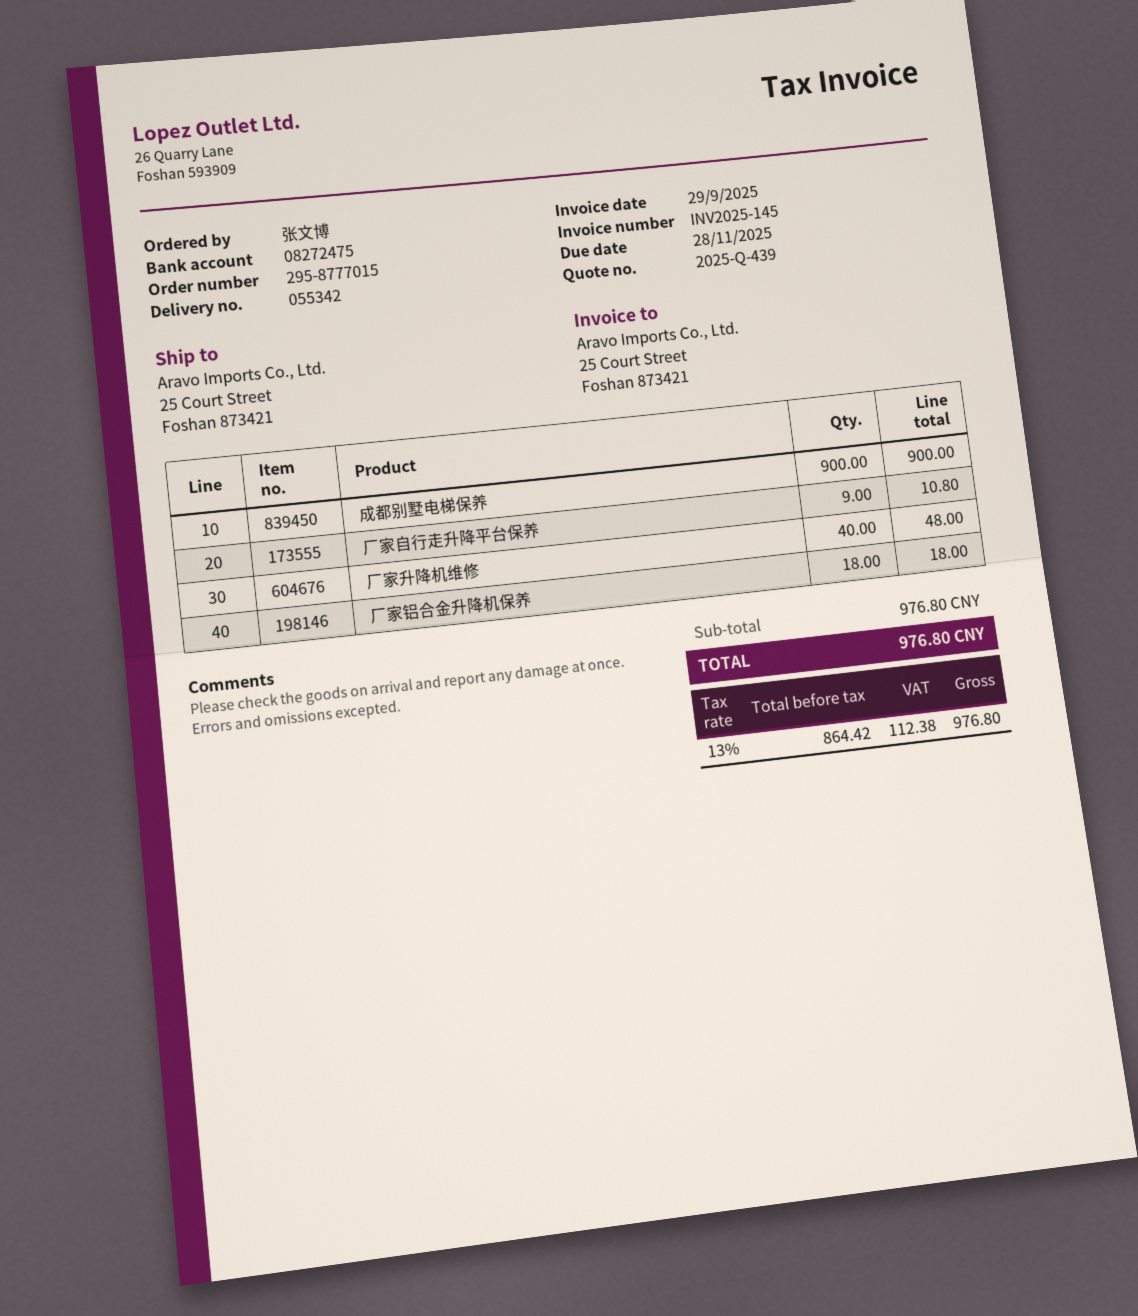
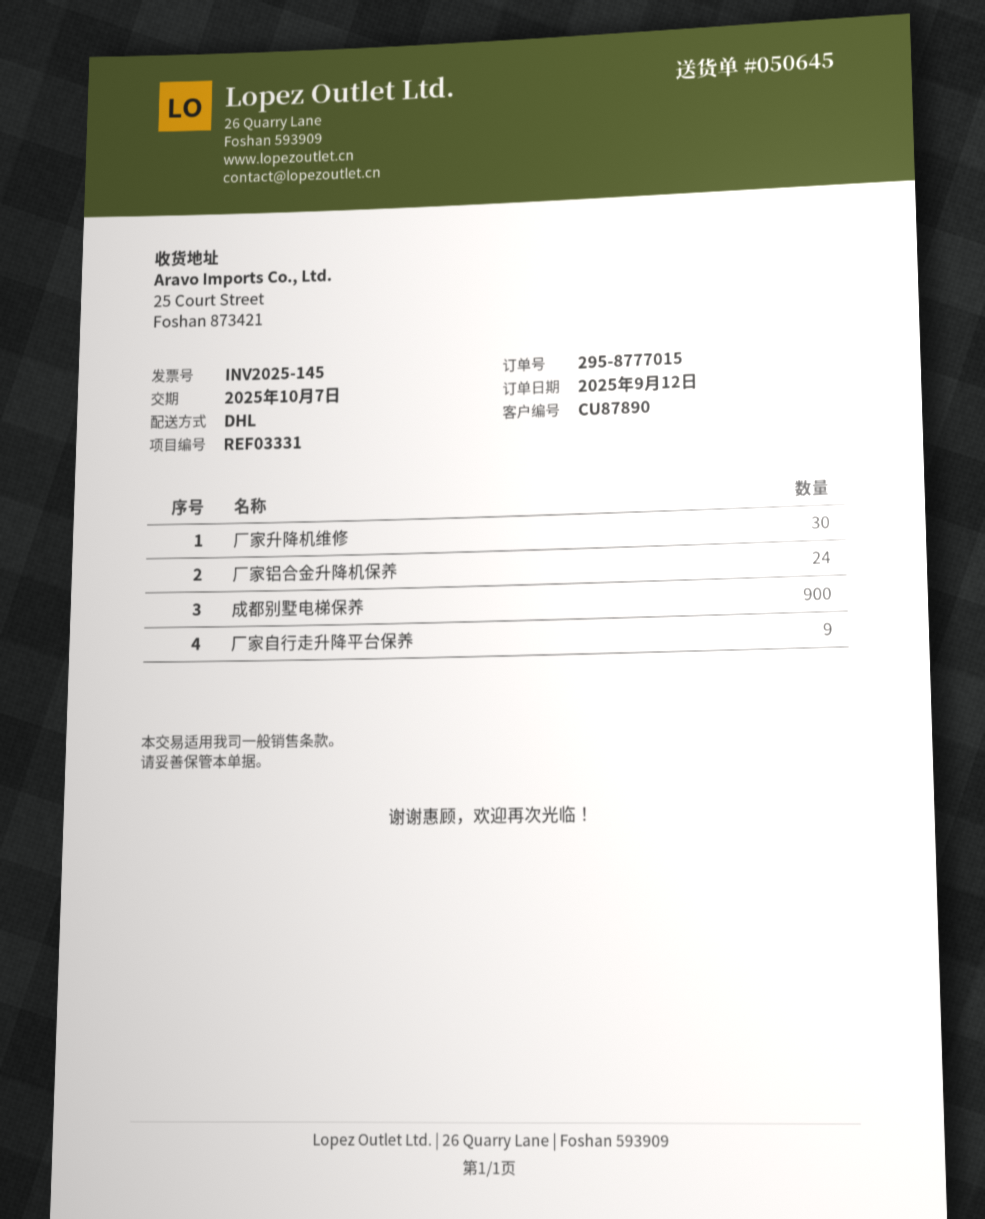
delivery note number: 055342 -> 050645
厂家升降机维修: 40 -> 30
厂家铝合金升降机保养: 18 -> 24

